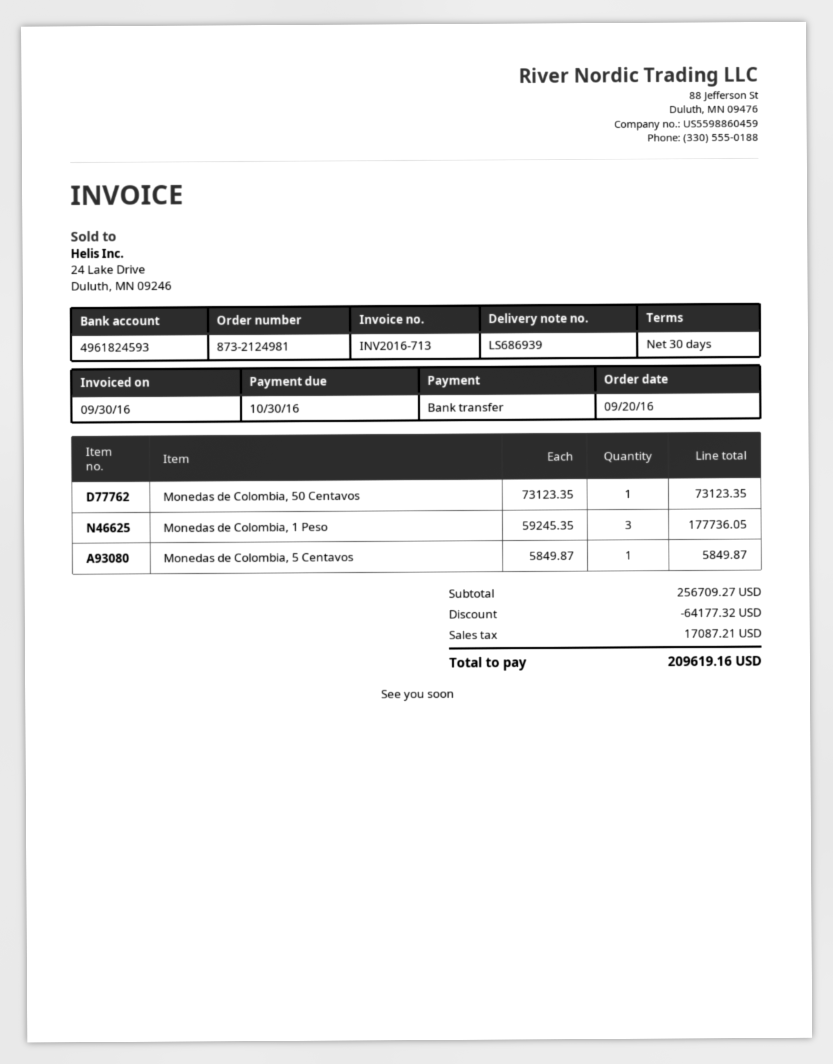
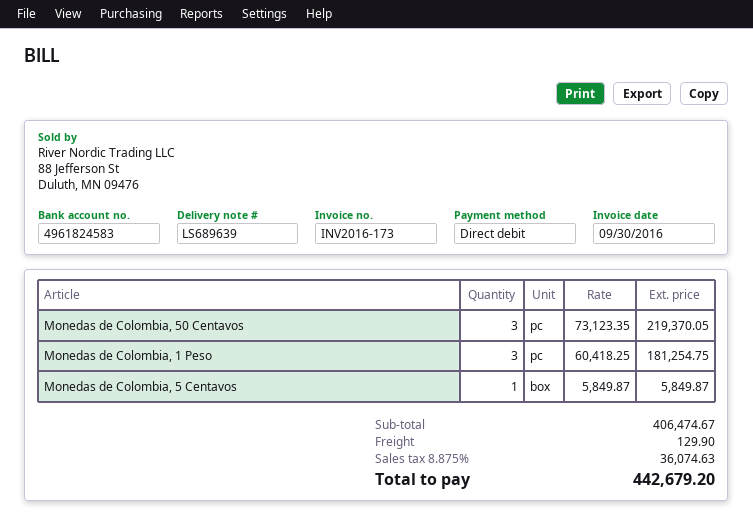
delivery note number: LS686939 -> LS689639
invoice number: INV2016-713 -> INV2016-173
payment method: bank transfer -> direct debit
bank account: 4961824593 -> 4961824583
Monedas de Colombia, 50 Centavos: 1 x 73123.35 = 73123.35 -> 3 x 73123.35 = 219370.05
Monedas de Colombia, 1 Peso: 3 x 59245.35 = 177736.05 -> 3 x 60418.25 = 181254.75
subtotal: 256709.27 -> 406474.67
discount: 64177.32 -> none
shipping: none -> 129.90
tax: 17087.21 -> 36074.63
total: 209619.16 -> 442679.20

